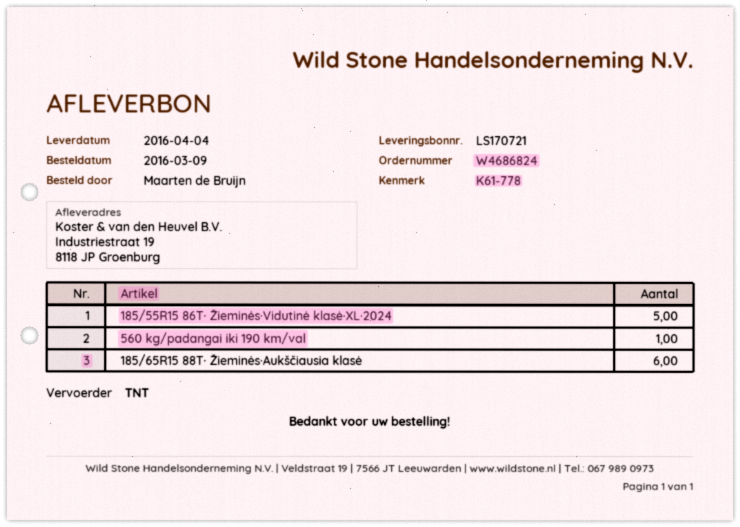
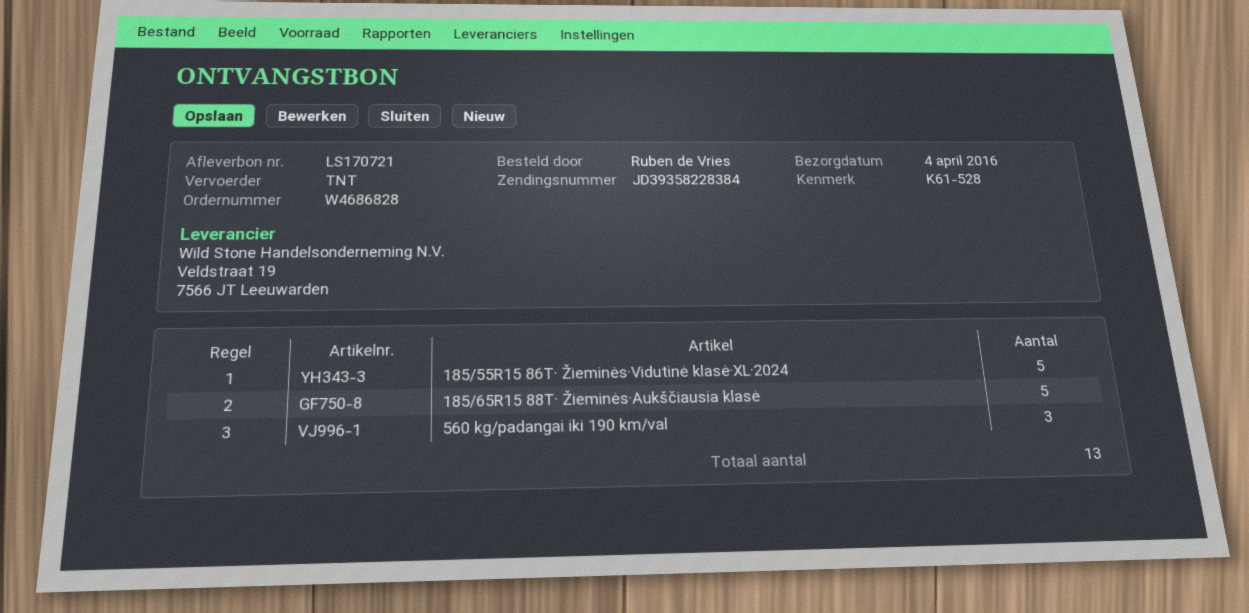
order number: W4686824 -> W4686828
reference: K61-778 -> K61-528
ordered by: Maarten de Bruijn -> Ruben de Vries
560 kg/padangai iki 190 km/val: 1 -> 3
185/65R15 88T· Žieminės·Aukščiausia klasė: 6 -> 5

